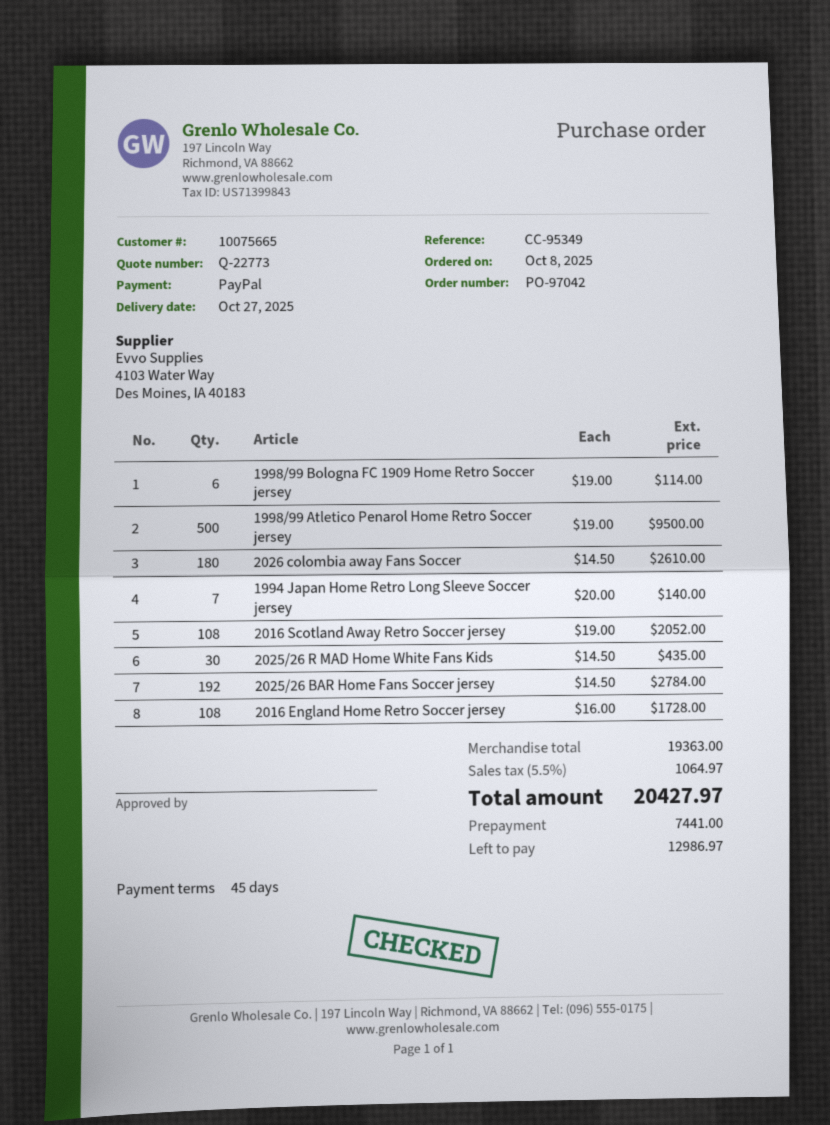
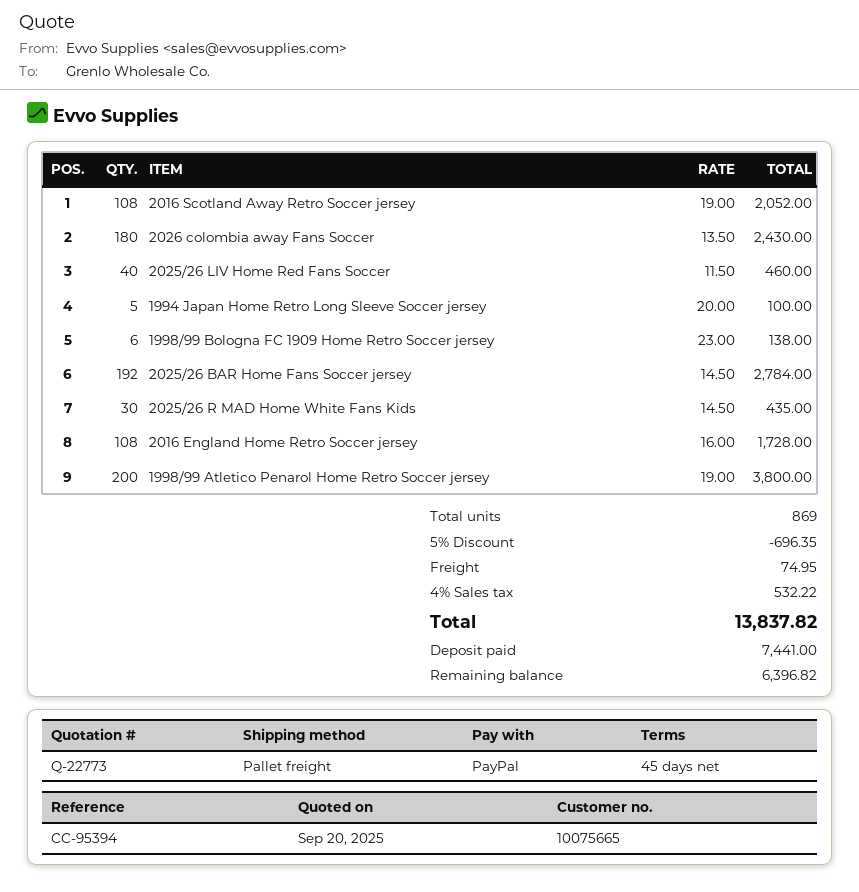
reference: CC-95349 -> CC-95394
1998/99 Bologna FC 1909 Home Retro Soccer jersey: 6 x 19.00 = 114.00 -> 6 x 23.00 = 138.00
1998/99 Atletico Penarol Home Retro Soccer jersey: 500 x 19.00 = 9500.00 -> 200 x 19.00 = 3800.00
2026 colombia away Fans Soccer: 180 x 14.50 = 2610.00 -> 180 x 13.50 = 2430.00
1994 Japan Home Retro Long Sleeve Soccer jersey: 7 x 20.00 = 140.00 -> 5 x 20.00 = 100.00
2025/26 LIV Home Red Fans Soccer: none -> 40 x 11.50 = 460.00
discount: none -> 5% = 696.35
shipping: none -> 74.95
tax: 5.5% = 1064.97 -> 4% = 532.22
total: 20427.97 -> 13837.82
balance: 12986.97 -> 6396.82

